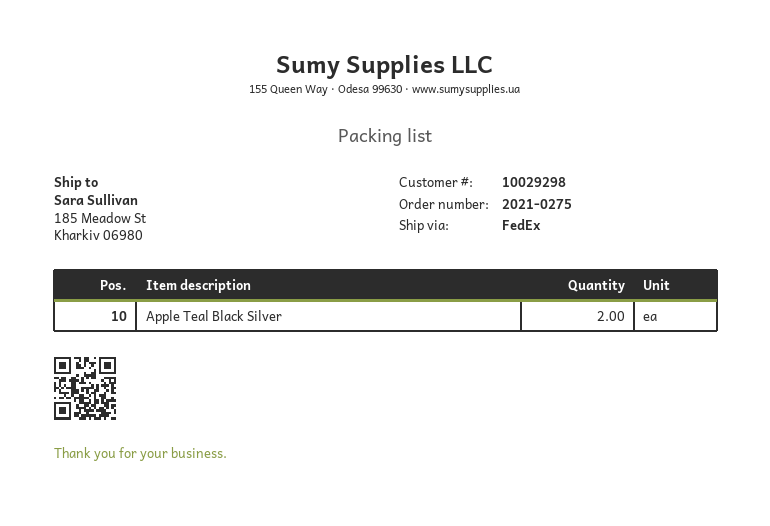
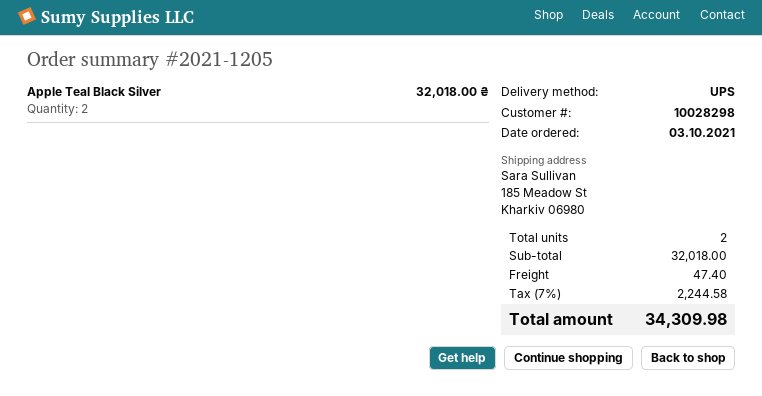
order number: 2021-0275 -> 2021-1205
customer number: 10029298 -> 10028298
shipping method: FedEx -> UPS

